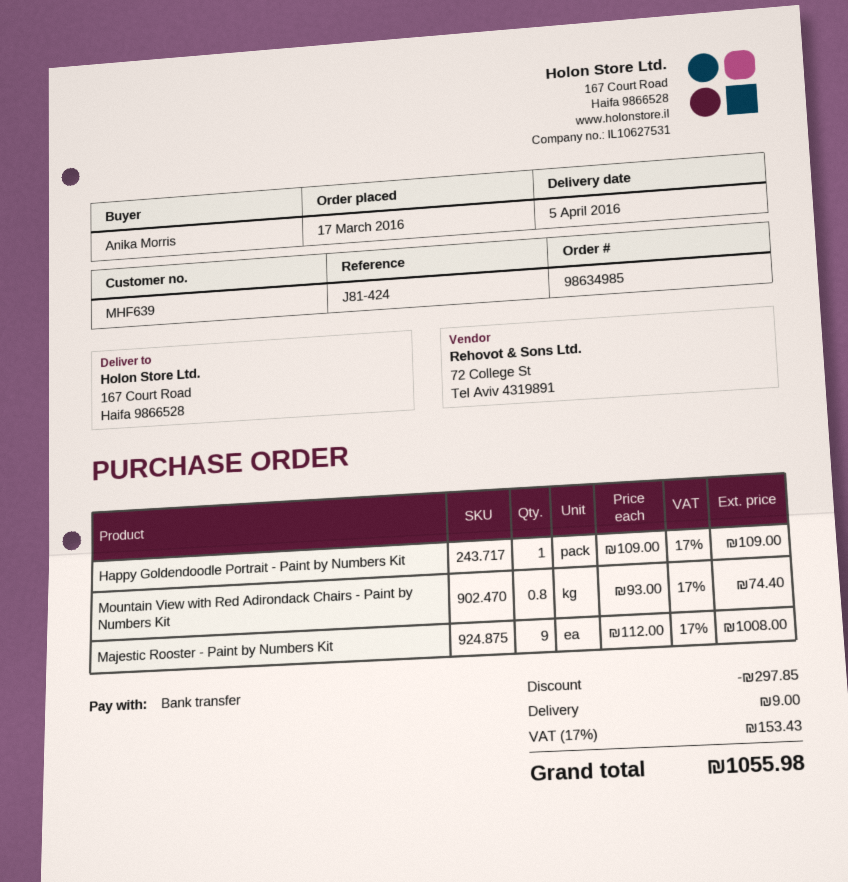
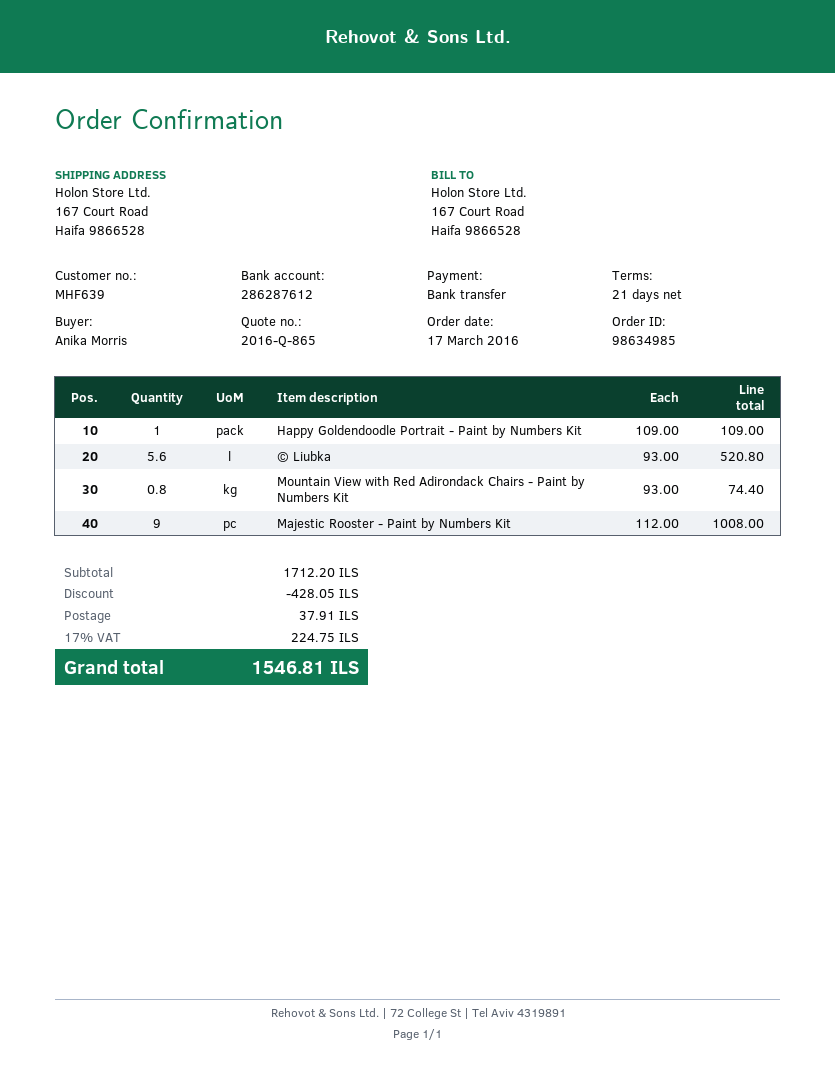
© Liubka: none -> 5.6 x 93.00 = 520.80
discount: 297.85 -> 428.05
shipping: 9.00 -> 37.91
tax: 17% = 153.43 -> 17% = 224.75
total: 1055.98 -> 1546.81

